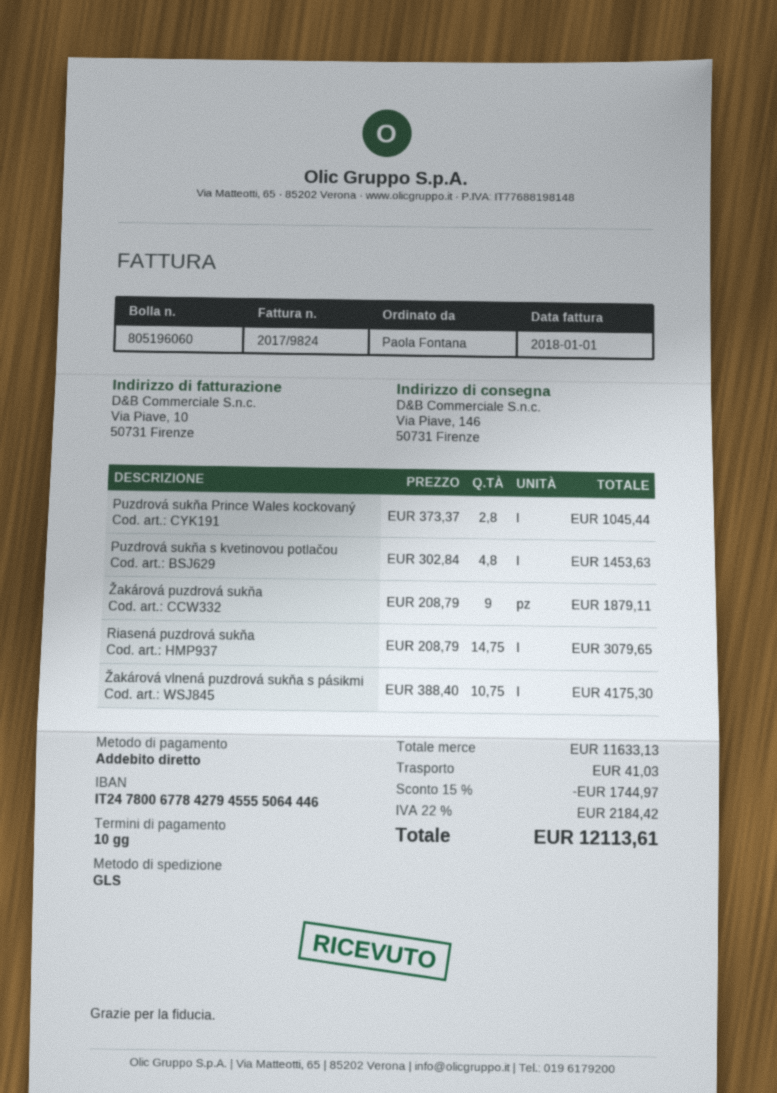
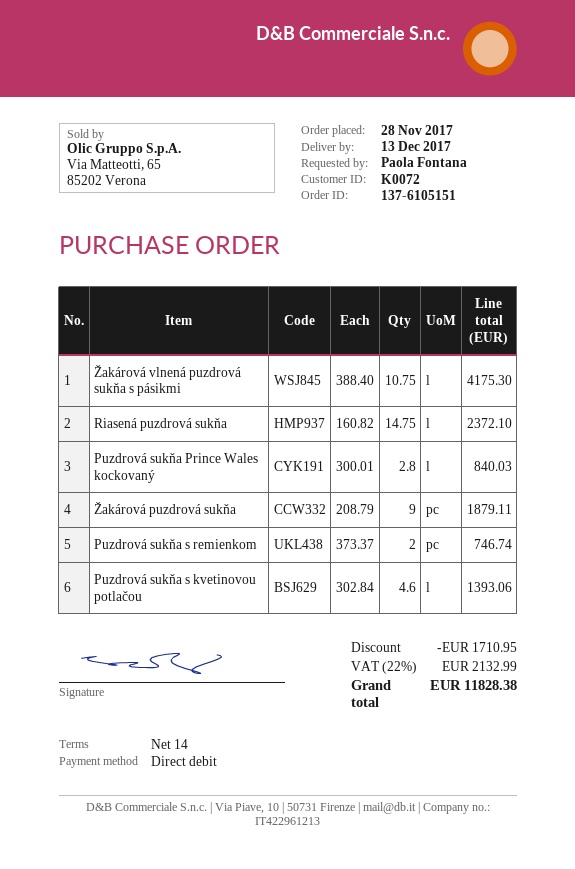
payment terms: 10 days -> 14 days
Puzdrová sukňa Prince Wales kockovaný: 2.8 x 373.37 = 1045.44 -> 2.8 x 300.01 = 840.03
Puzdrová sukňa s kvetinovou potlačou: 4.8 x 302.84 = 1453.63 -> 4.6 x 302.84 = 1393.06
Riasená puzdrová sukňa: 14.75 x 208.79 = 3079.65 -> 14.75 x 160.82 = 2372.10
Puzdrová sukňa s remienkom: none -> 2 x 373.37 = 746.74
discount: 1744.97 -> 1710.95
shipping: 41.03 -> none
tax: 22% = 2184.42 -> 22% = 2132.99
total: 12113.61 -> 11828.38

